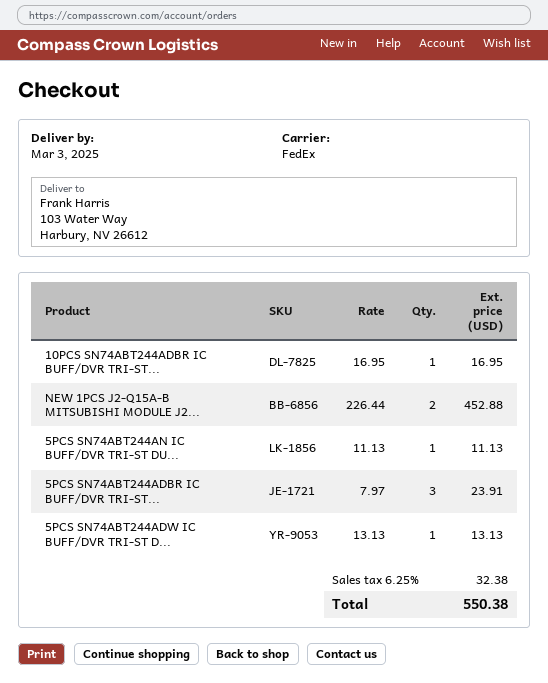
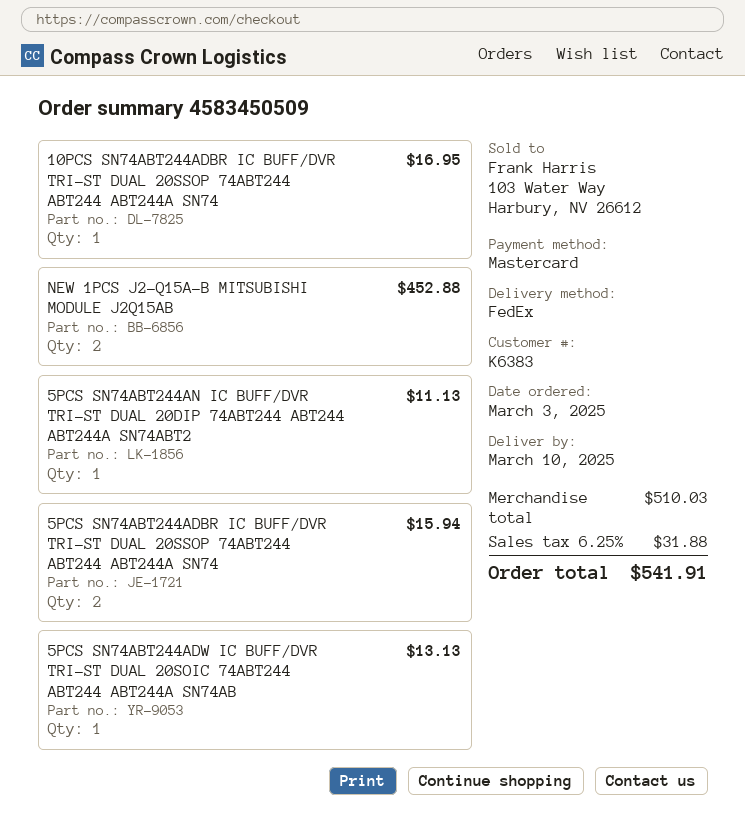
delivery date: 2025-03-03 -> 2025-03-10
5PCS SN74ABT244ADBR IC BUFF/DVR TRI-ST...: 3 for 23.91 -> 2 for 15.94
tax: 6.25% = 32.38 -> 6.25% = 31.88
total: 550.38 -> 541.91

